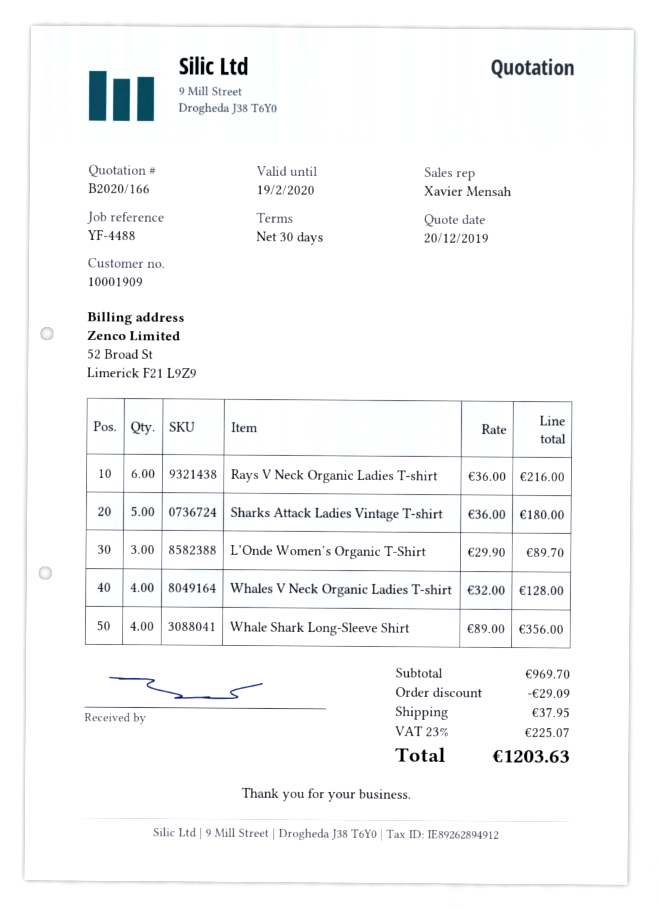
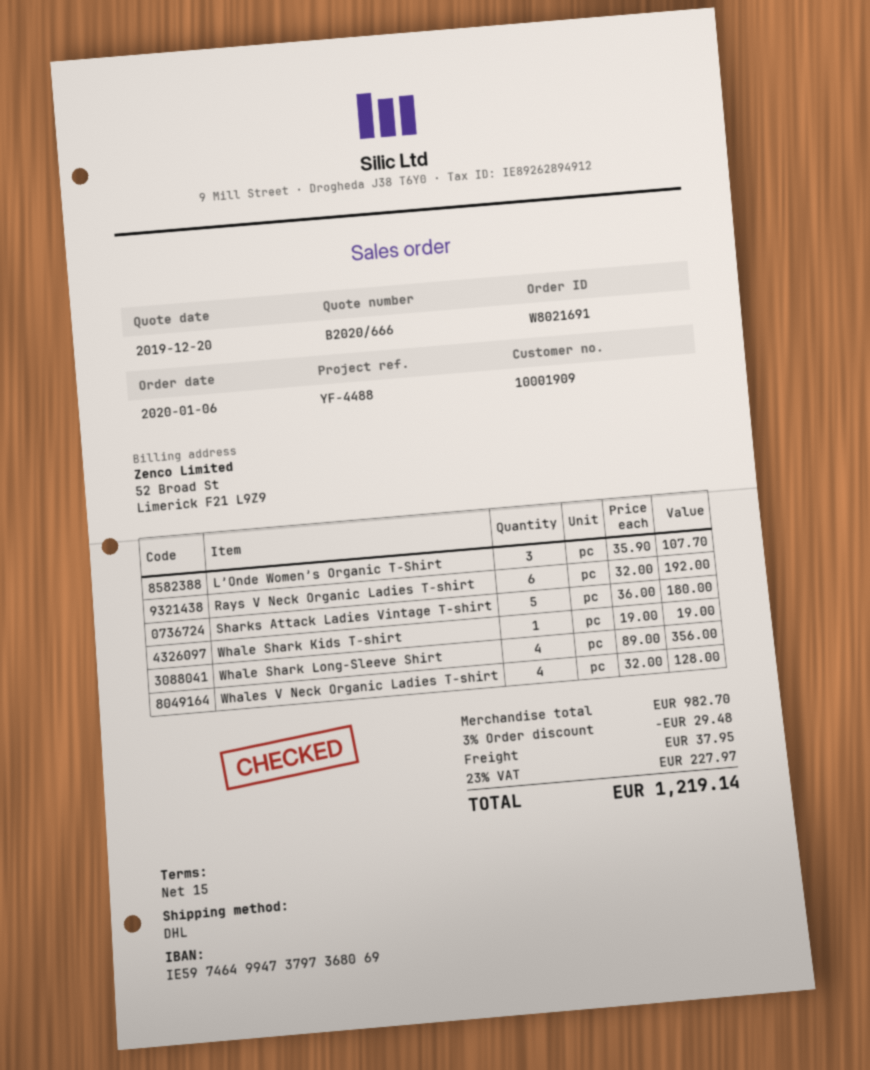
quote number: B2020/166 -> B2020/666
payment terms: 30 days -> 15 days
Rays V Neck Organic Ladies T-shirt: 6 x 36.00 = 216.00 -> 6 x 32.00 = 192.00
L’Onde Women’s Organic T-Shirt: 3 x 29.90 = 89.70 -> 3 x 35.90 = 107.70
Whale Shark Kids T-shirt: none -> 1 x 19.00 = 19.00
subtotal: 969.70 -> 982.70
discount: 29.09 -> 29.48
tax: 23% = 225.07 -> 23% = 227.97
total: 1203.63 -> 1219.14

